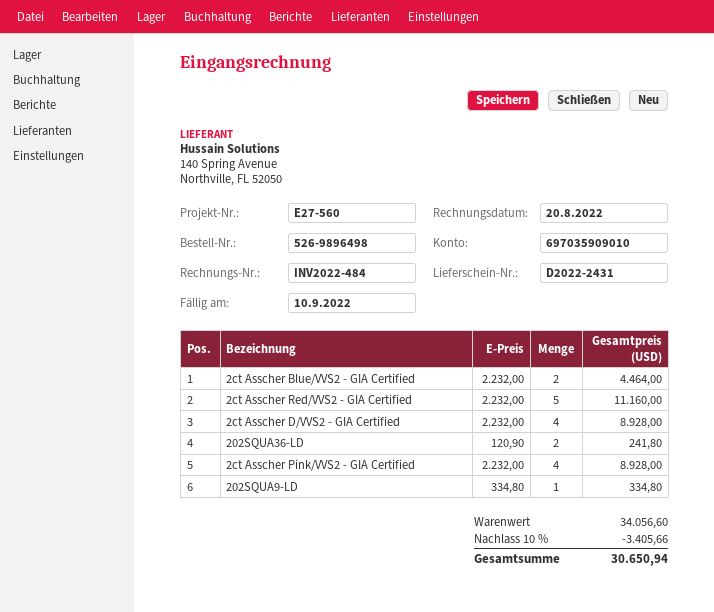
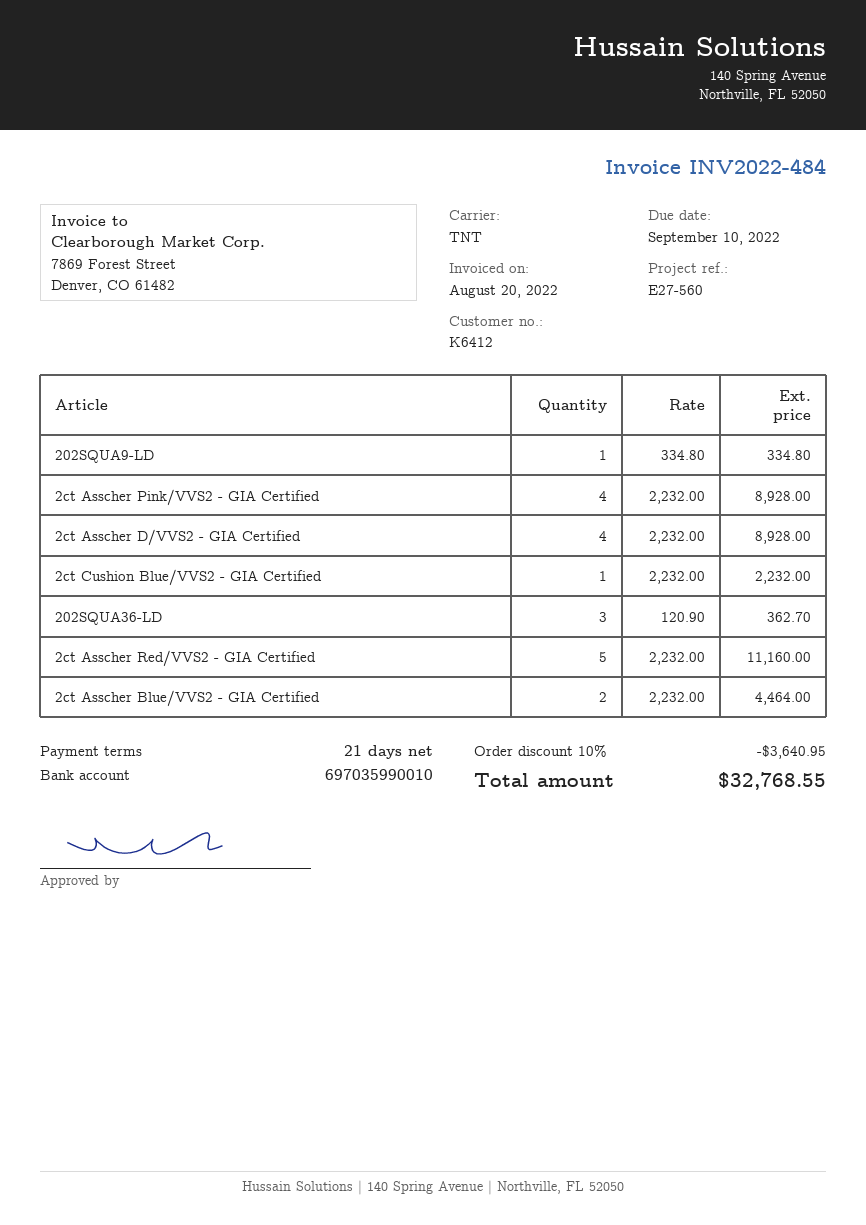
bank account: 697035909010 -> 697035990010
202SQUA36-LD: 2 x 120.90 = 241.80 -> 3 x 120.90 = 362.70
2ct Cushion Blue/VVS2 - GIA Certified: none -> 1 x 2232.00 = 2232.00
discount: 10% = 3405.66 -> 10% = 3640.95
total: 30650.94 -> 32768.55

